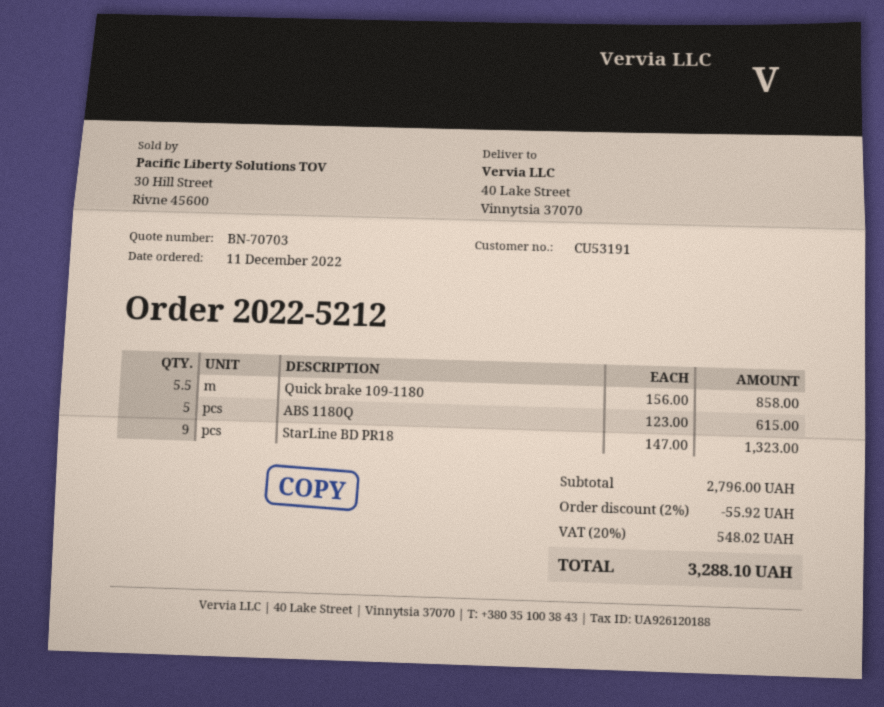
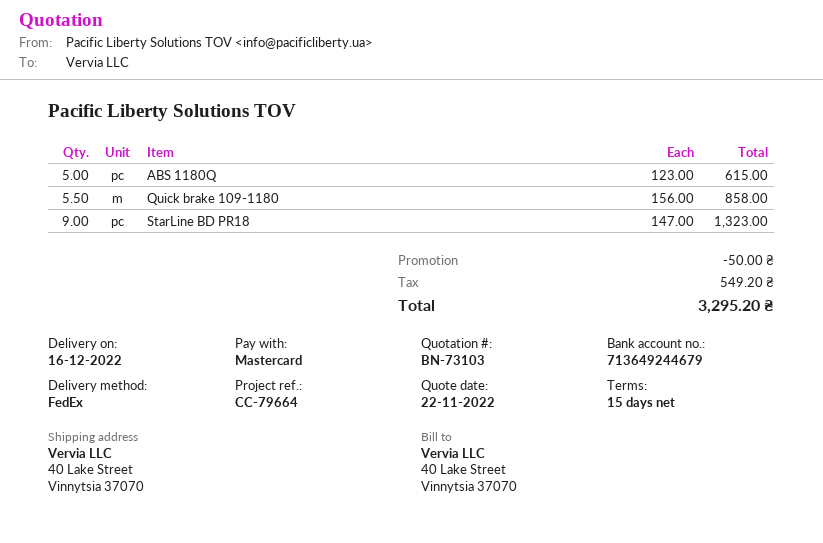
quote number: BN-70703 -> BN-73103
discount: 55.92 -> 50.00
tax: 548.02 -> 549.20
total: 3288.10 -> 3295.20

